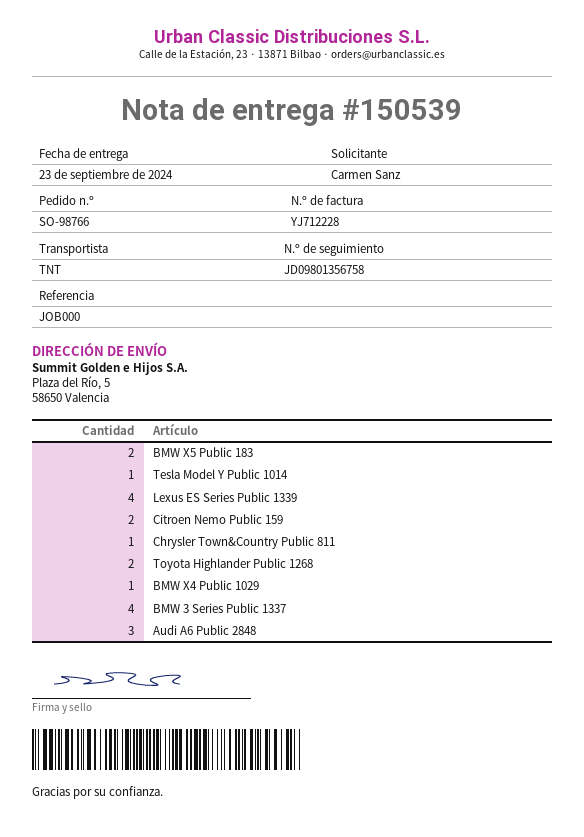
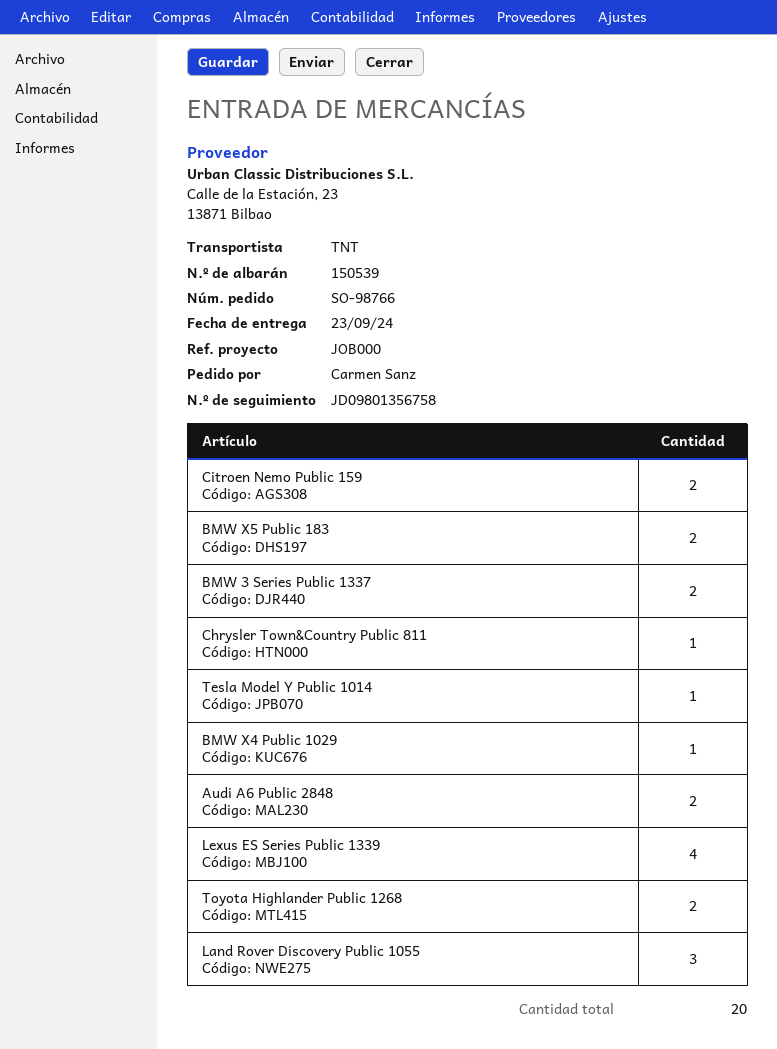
BMW 3 Series Public 1337: 4 -> 2
Audi A6 Public 2848: 3 -> 2
Land Rover Discovery Public 1055: none -> 3

